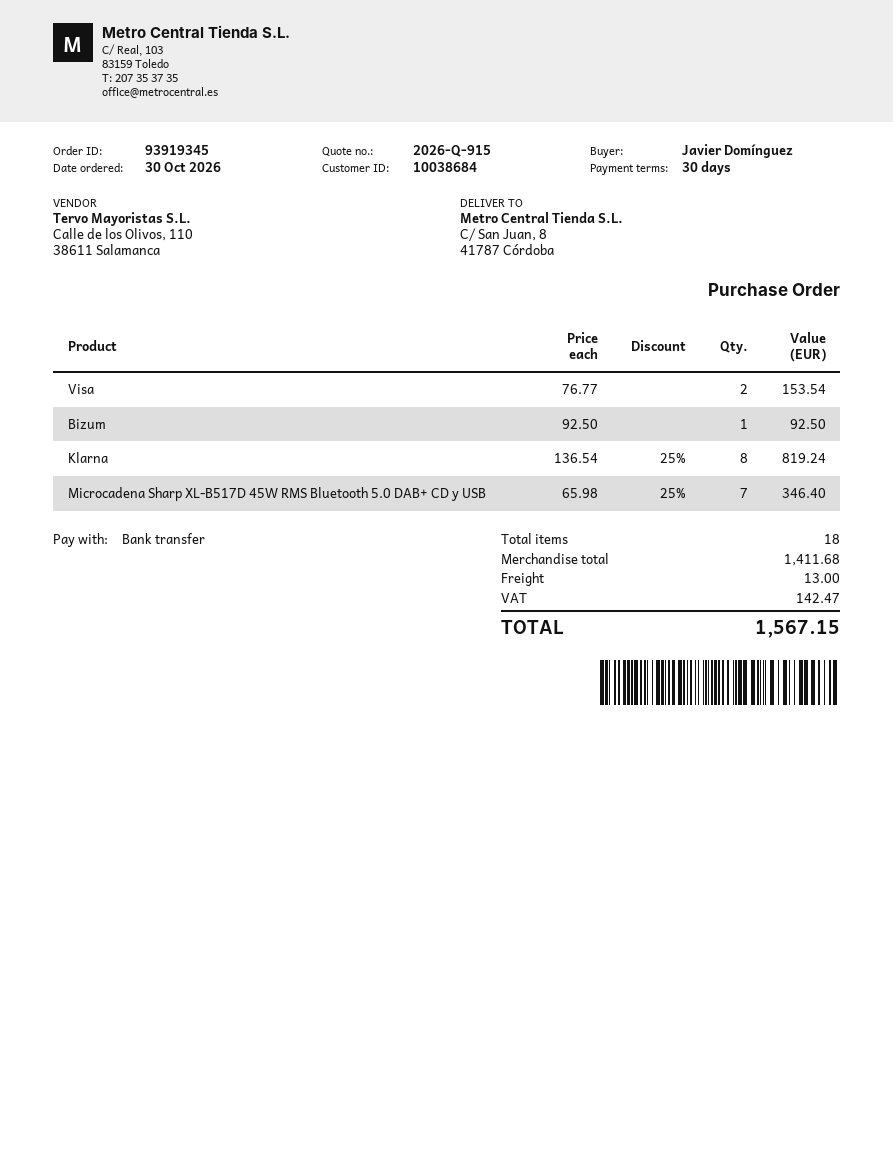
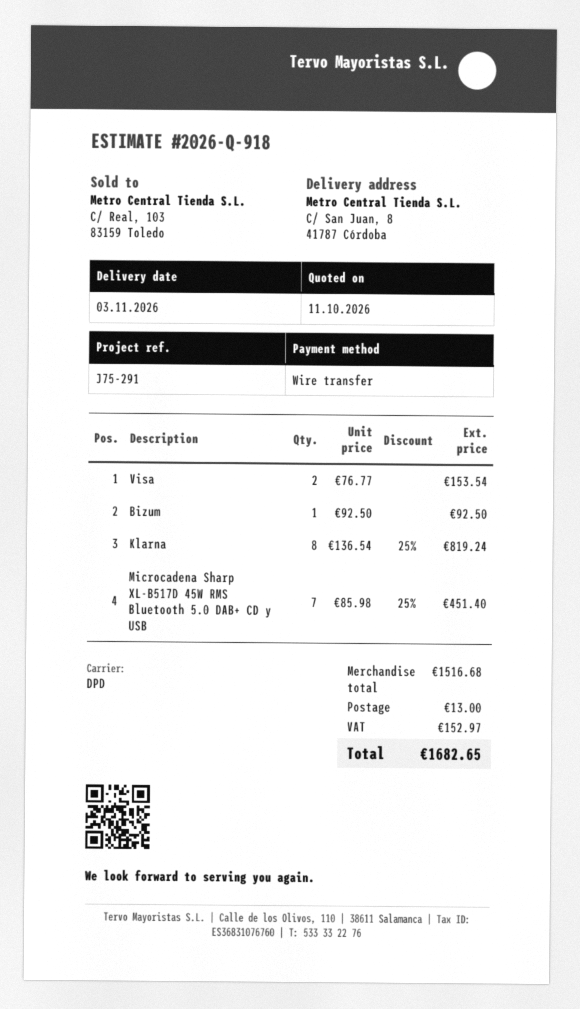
quote number: 2026-Q-915 -> 2026-Q-918
Microcadena Sharp XL-B517D 45W RMS Bluetooth 5.0 DAB+ CD y USB: 7 x 65.98 - 25% = 346.40 -> 7 x 85.98 - 25% = 451.40
subtotal: 1411.68 -> 1516.68
tax: 142.47 -> 152.97
total: 1567.15 -> 1682.65

